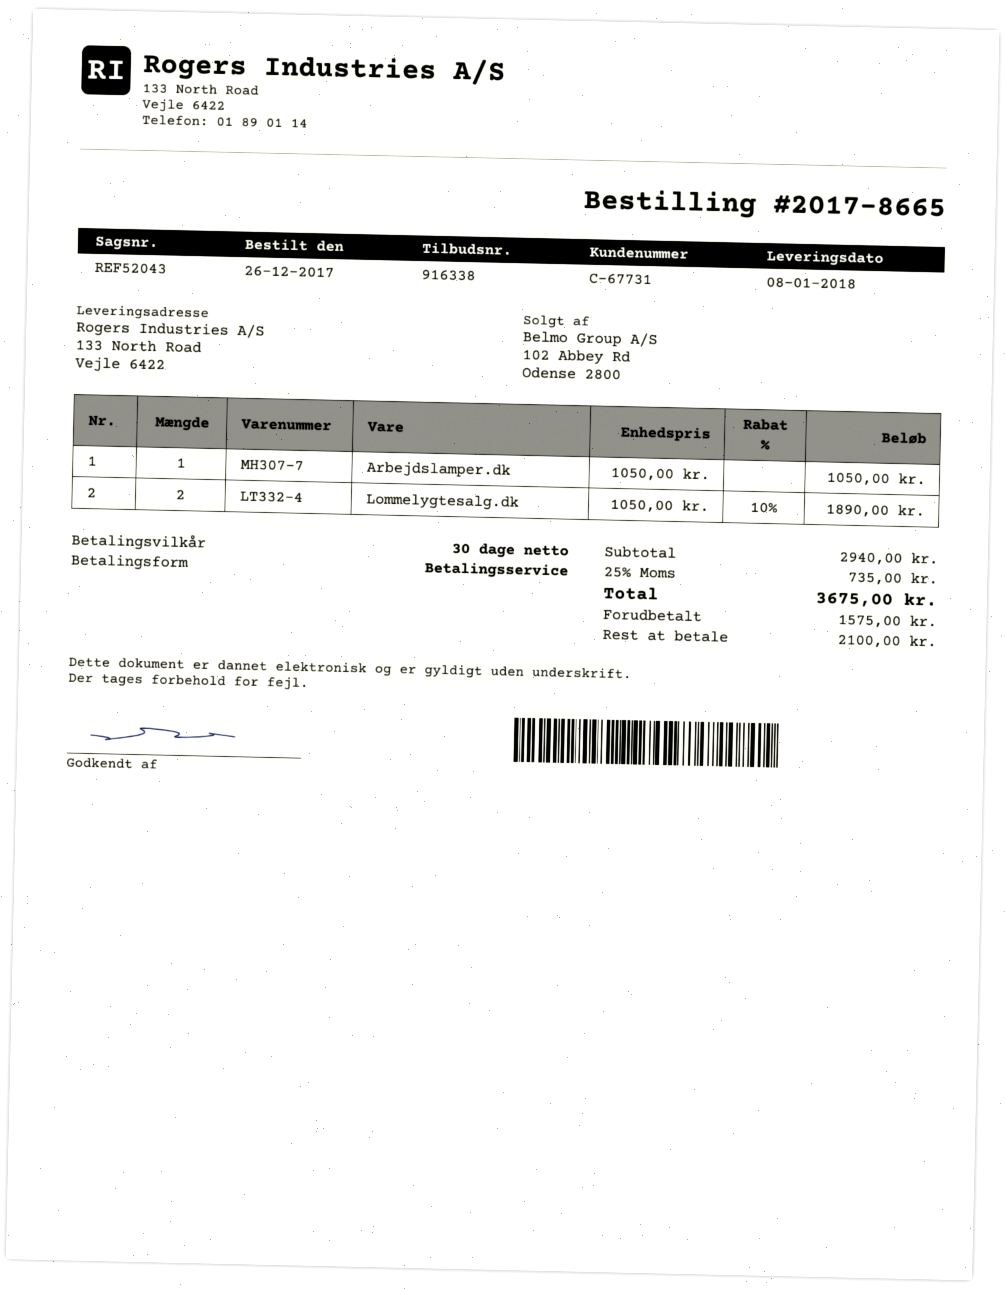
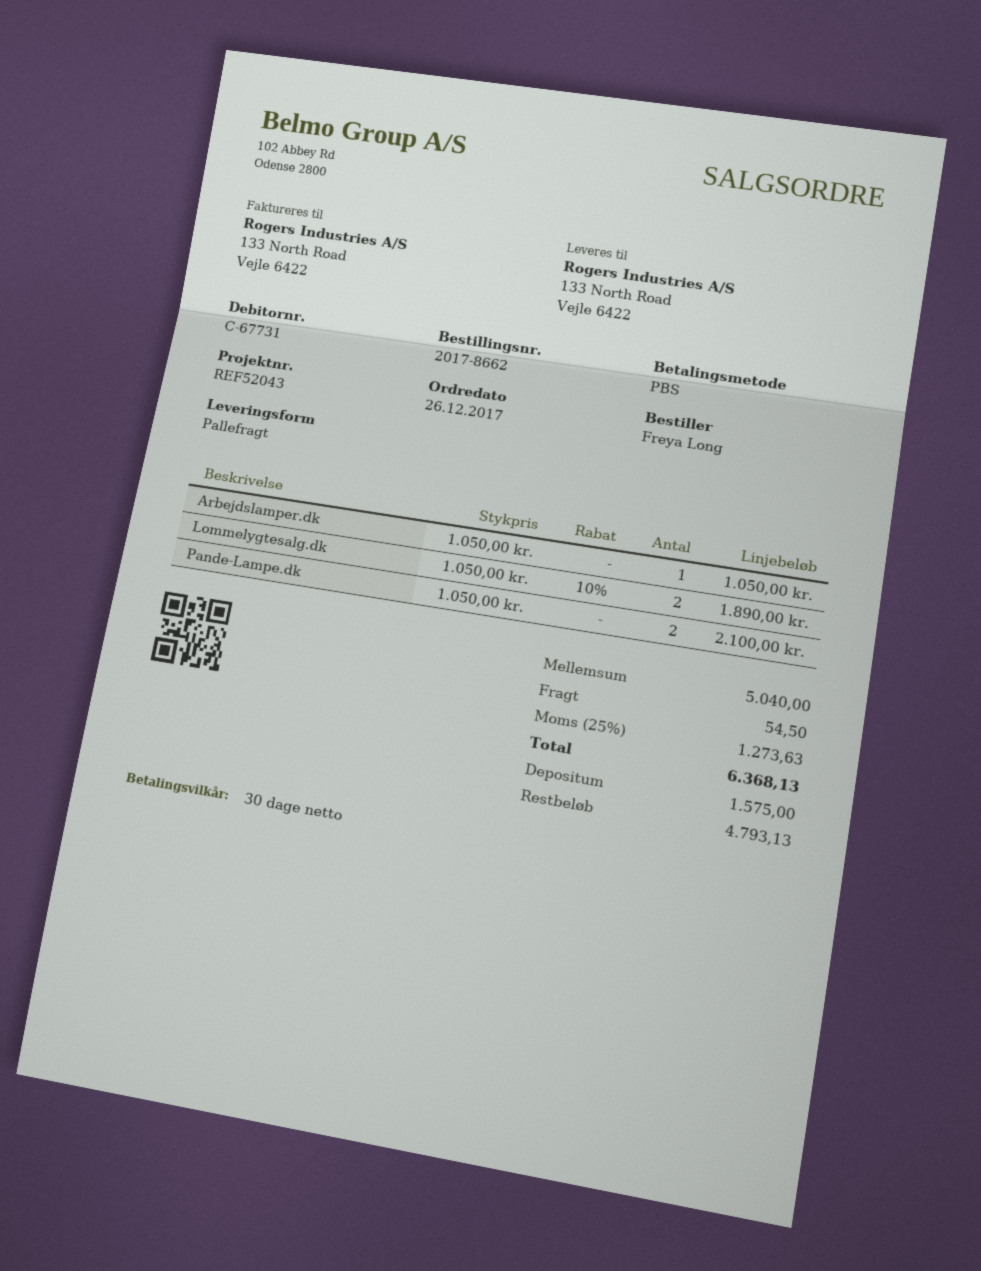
order number: 2017-8665 -> 2017-8662
Pande-Lampe.dk: none -> 2 x 1050.00 = 2100.00
subtotal: 2940.00 -> 5040.00
shipping: none -> 54.50
tax: 25% = 735.00 -> 25% = 1273.63
total: 3675.00 -> 6368.13
balance: 2100.00 -> 4793.13

